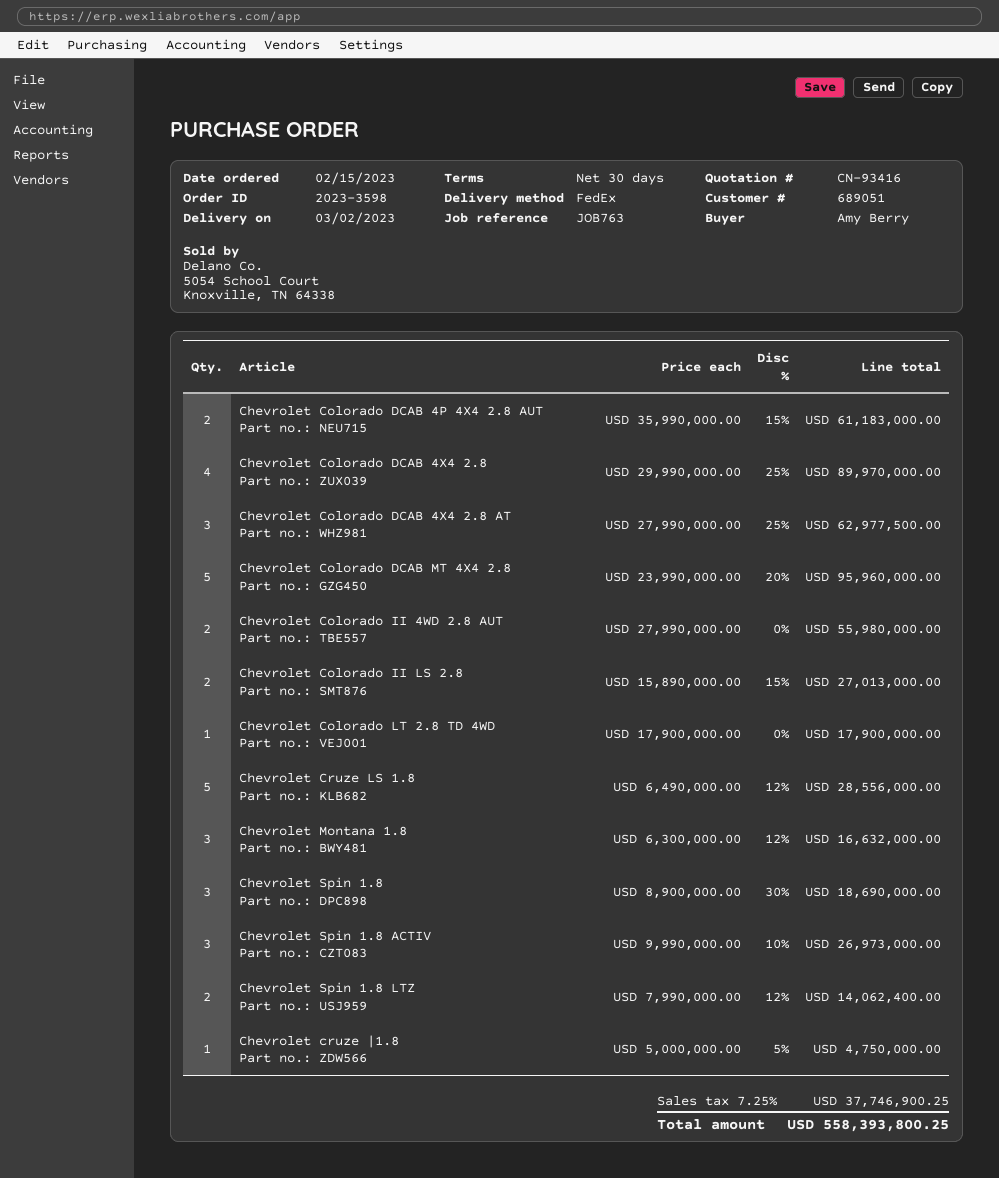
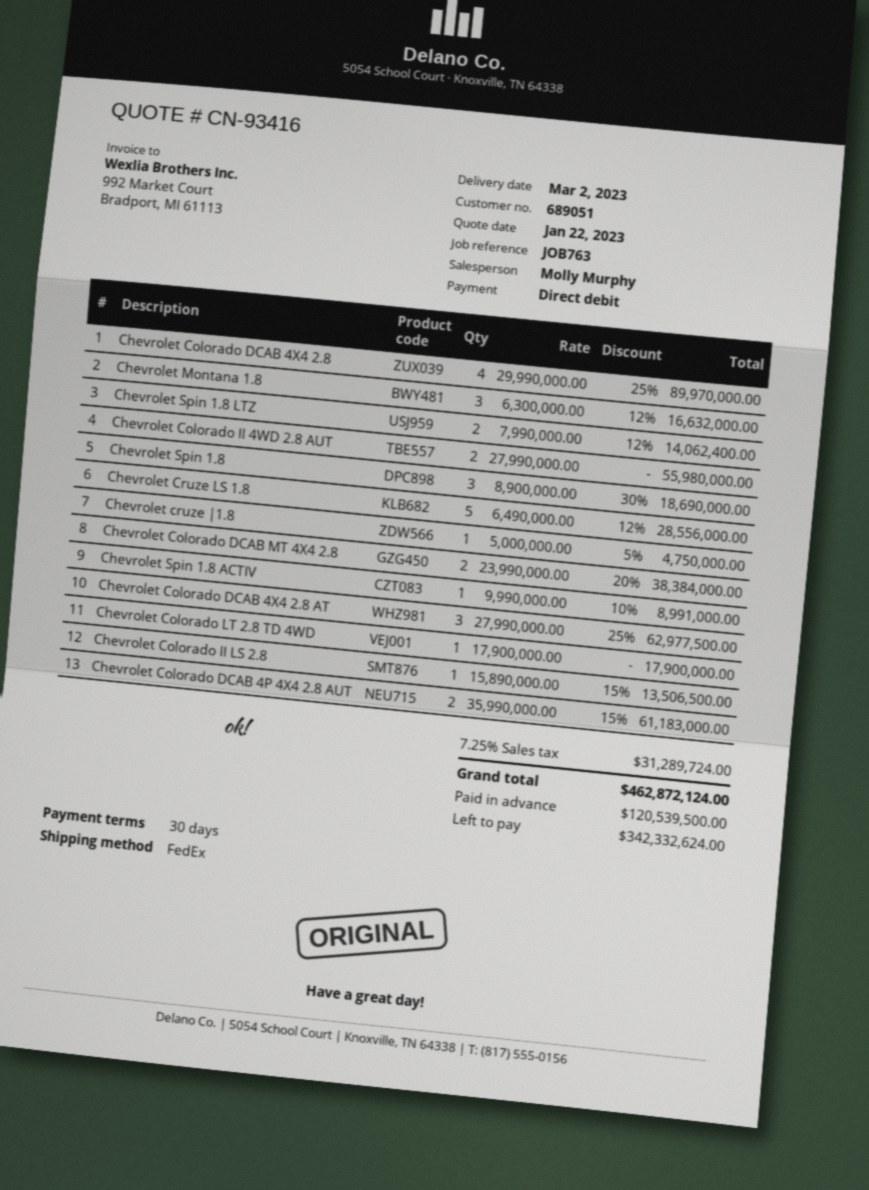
Chevrolet Colorado DCAB MT 4X4 2.8: 5 x 23990000.00 - 20% = 95960000.00 -> 2 x 23990000.00 - 20% = 38384000.00
Chevrolet Colorado II LS 2.8: 2 x 15890000.00 - 15% = 27013000.00 -> 1 x 15890000.00 - 15% = 13506500.00
Chevrolet Spin 1.8 ACTIV: 3 x 9990000.00 - 10% = 26973000.00 -> 1 x 9990000.00 - 10% = 8991000.00
tax: 7.25% = 37746900.25 -> 7.25% = 31289724.00
total: 558393800.25 -> 462872124.00

